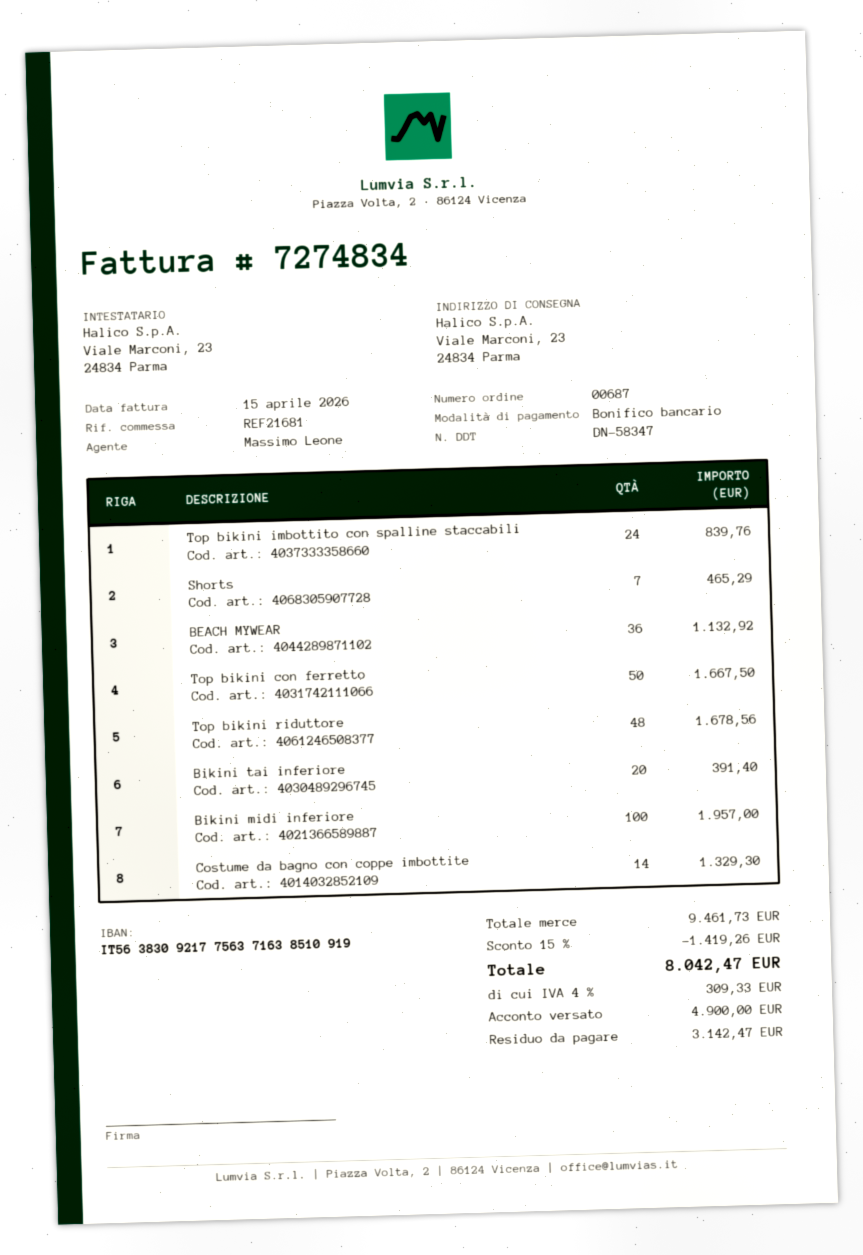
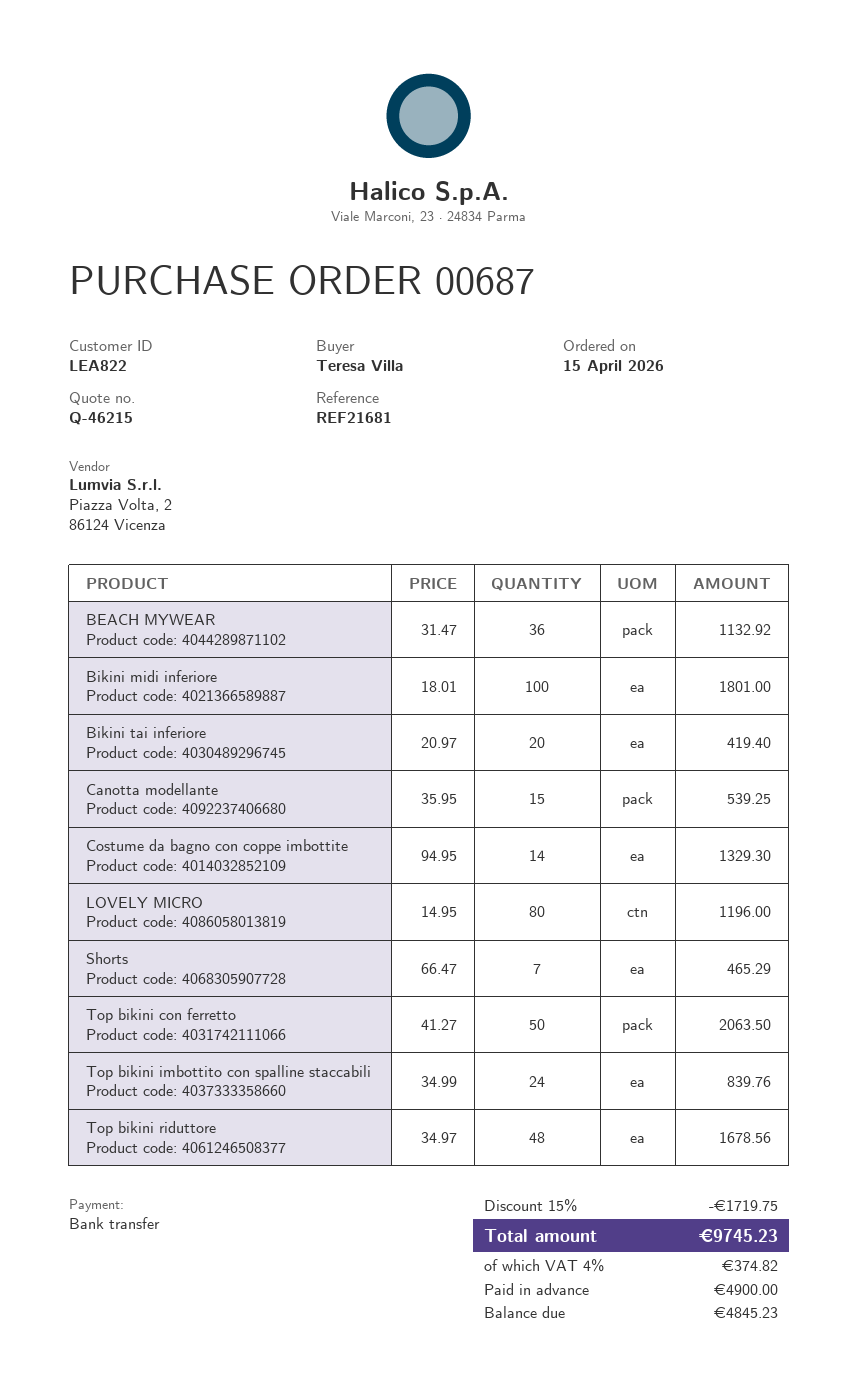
Top bikini con ferretto: 50 for 1667.50 -> 50 for 2063.50
Bikini tai inferiore: 20 for 391.40 -> 20 for 419.40
Bikini midi inferiore: 100 for 1957.00 -> 100 for 1801.00
Canotta modellante: none -> 15 for 539.25
LOVELY MICRO: none -> 80 for 1196.00
discount: 15% = 1419.26 -> 15% = 1719.75
tax: 4% = 309.33 -> 4% = 374.82
total: 8042.47 -> 9745.23
balance: 3142.47 -> 4845.23

